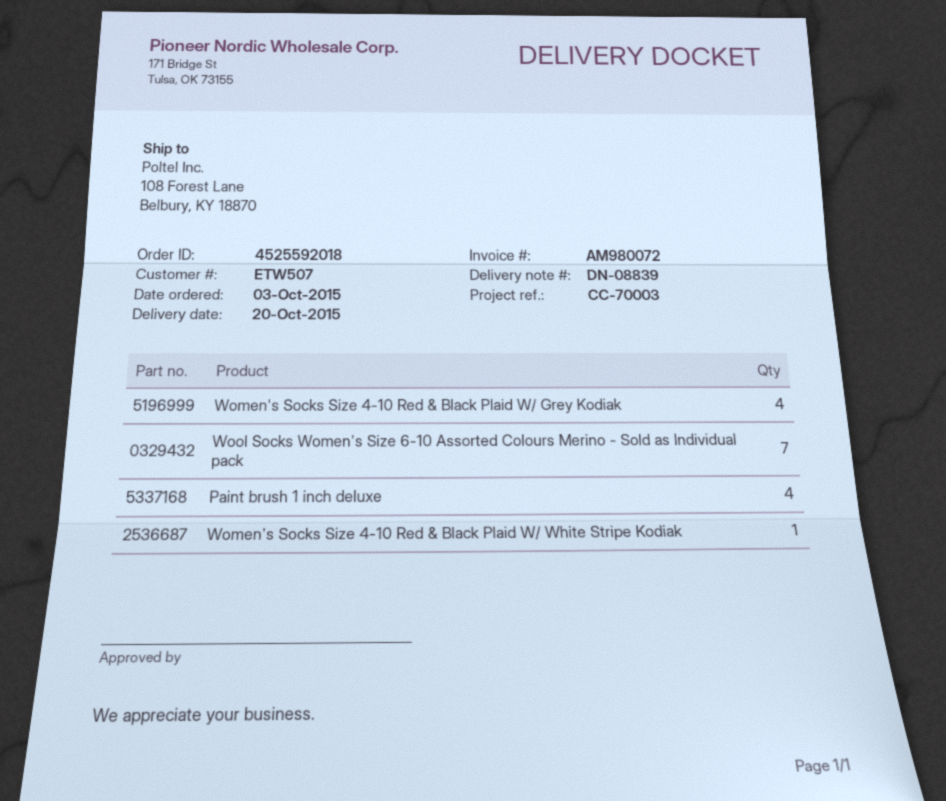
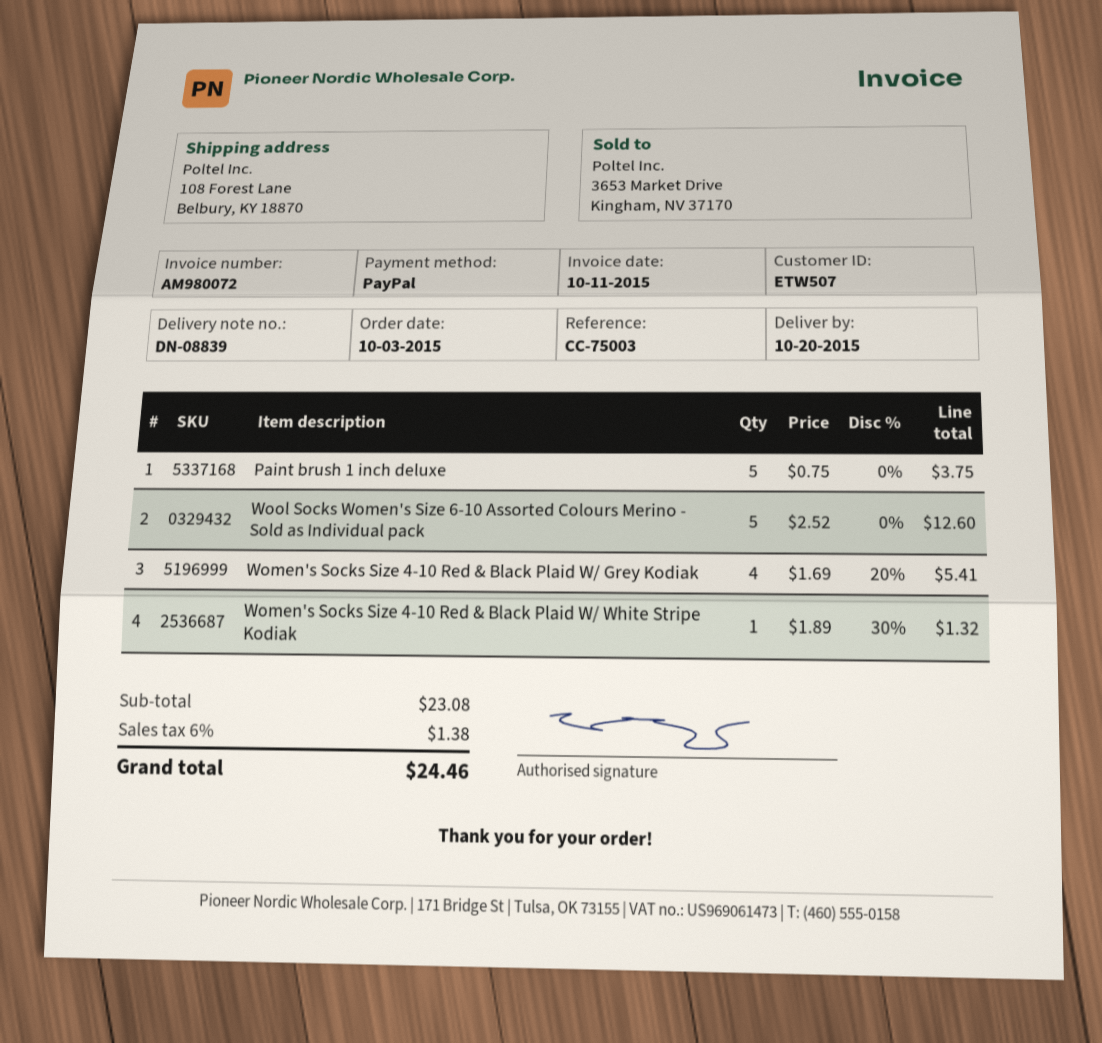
reference: CC-70003 -> CC-75003
Wool Socks Women's Size 6-10 Assorted Colours Merino - Sold as Individual pack: 7 -> 5
Paint brush 1 inch deluxe: 4 -> 5

